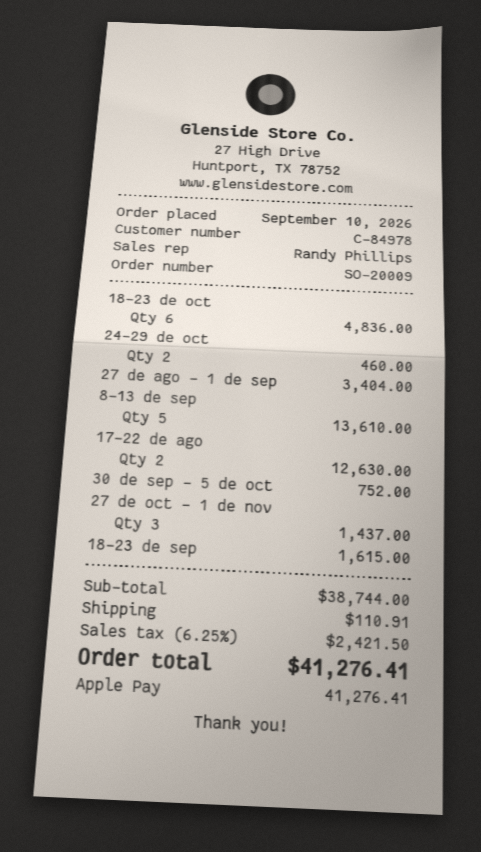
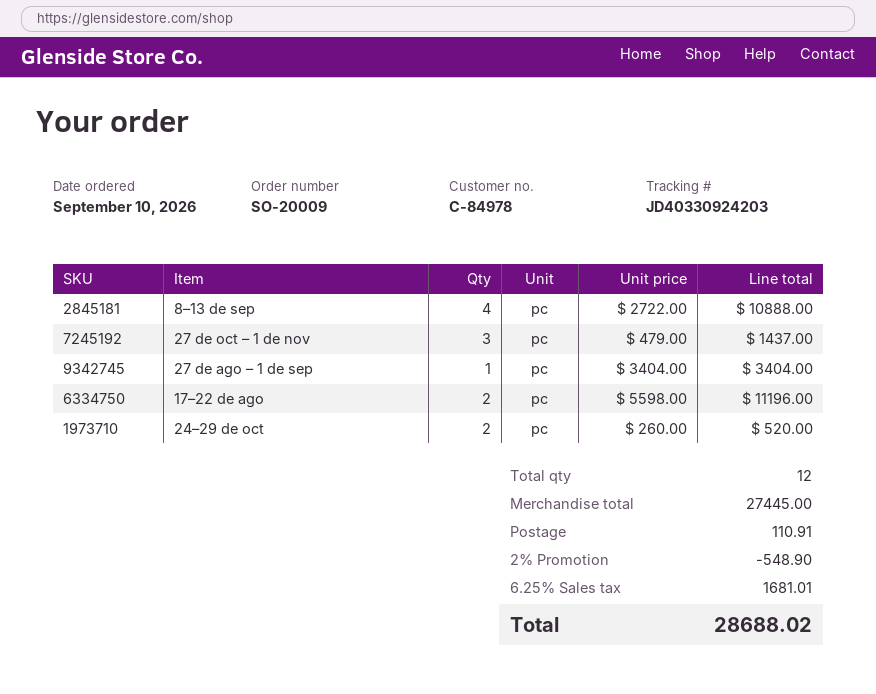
18–23 de oct: 6 for 4836.00 -> none
24–29 de oct: 2 for 460.00 -> 2 for 520.00
8–13 de sep: 5 for 13610.00 -> 4 for 10888.00
17–22 de ago: 2 for 12630.00 -> 2 for 11196.00
30 de sep – 5 de oct: 1 for 752.00 -> none
18–23 de sep: 1 for 1615.00 -> none
subtotal: 38744.00 -> 27445.00
discount: none -> 2% = 548.90
tax: 6.25% = 2421.50 -> 6.25% = 1681.01
total: 41276.41 -> 28688.02

